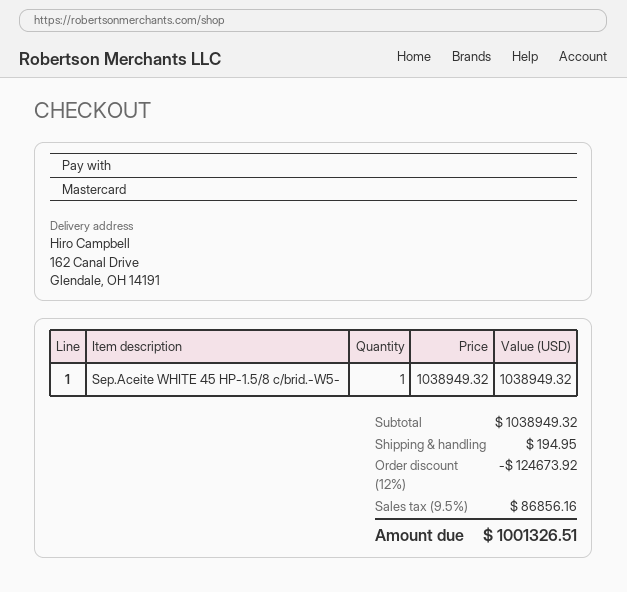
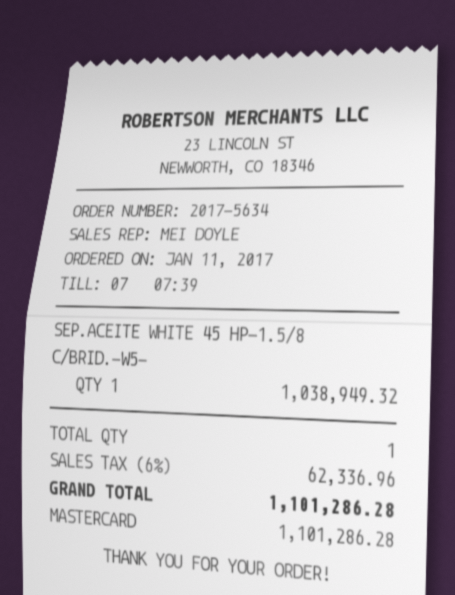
discount: 12% = 124673.92 -> none
shipping: 194.95 -> none
tax: 9.5% = 86856.16 -> 6% = 62336.96
total: 1001326.51 -> 1101286.28

